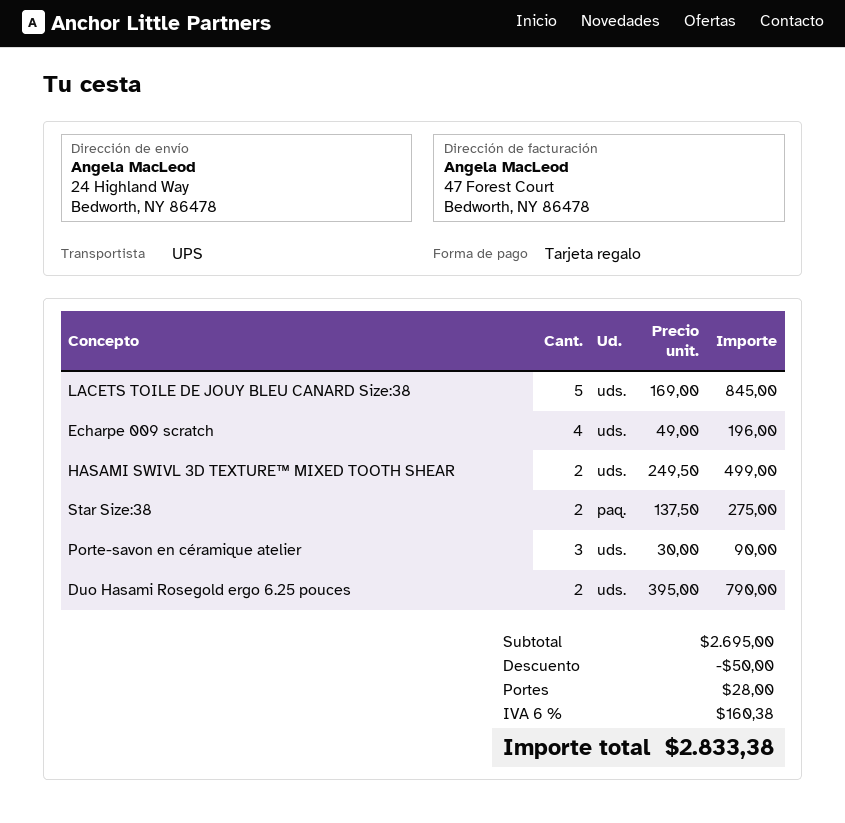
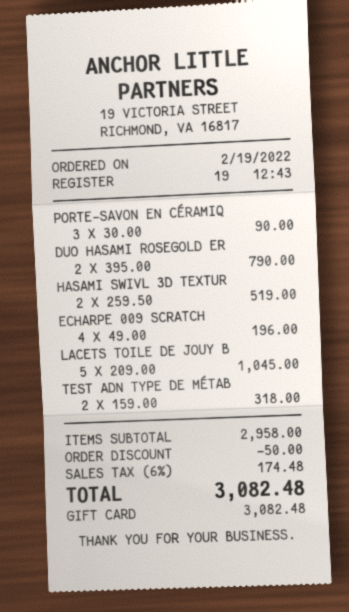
LACETS TOILE DE JOUY BLEU CANARD Size:38: 5 x 169.00 = 845.00 -> 5 x 209.00 = 1045.00
HASAMI SWIVL 3D TEXTURE™ MIXED TOOTH SHEAR: 2 x 249.50 = 499.00 -> 2 x 259.50 = 519.00
Star Size:38: 2 x 137.50 = 275.00 -> none
TEST ADN TYPE DE MÉTAB: none -> 2 x 159.00 = 318.00
subtotal: 2695.00 -> 2958.00
shipping: 28.00 -> none
tax: 6% = 160.38 -> 6% = 174.48
total: 2833.38 -> 3082.48

